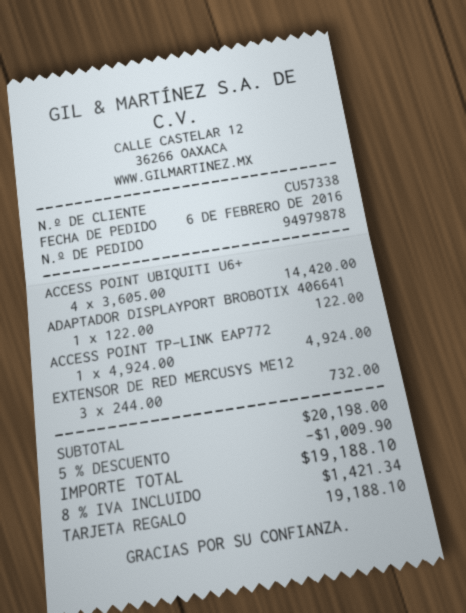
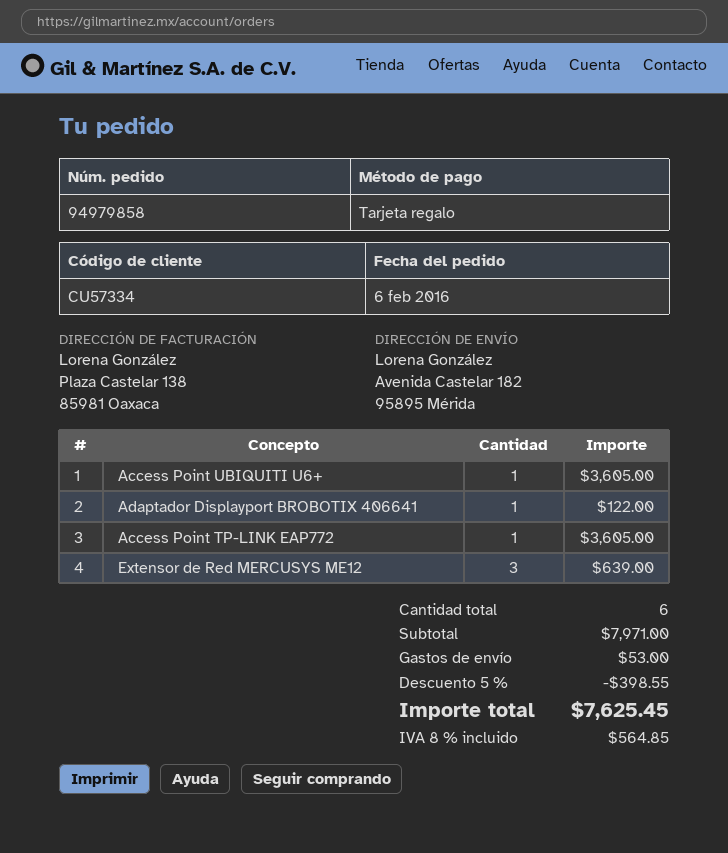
order number: 94979878 -> 94979858
customer number: CU57338 -> CU57334
ACCESS POINT UBIQUITI U6+: 4 for 14420.00 -> 1 for 3605.00
ACCESS POINT TP-LINK EAP772: 1 for 4924.00 -> 1 for 3605.00
EXTENSOR DE RED MERCUSYS ME12: 3 for 732.00 -> 3 for 639.00
subtotal: 20198.00 -> 7971.00
discount: 5% = 1009.90 -> 5% = 398.55
shipping: none -> 53.00
tax: 8% = 1421.34 -> 8% = 564.85
total: 19188.10 -> 7625.45

